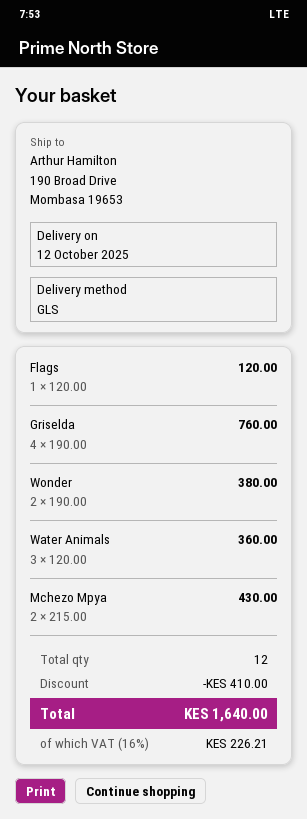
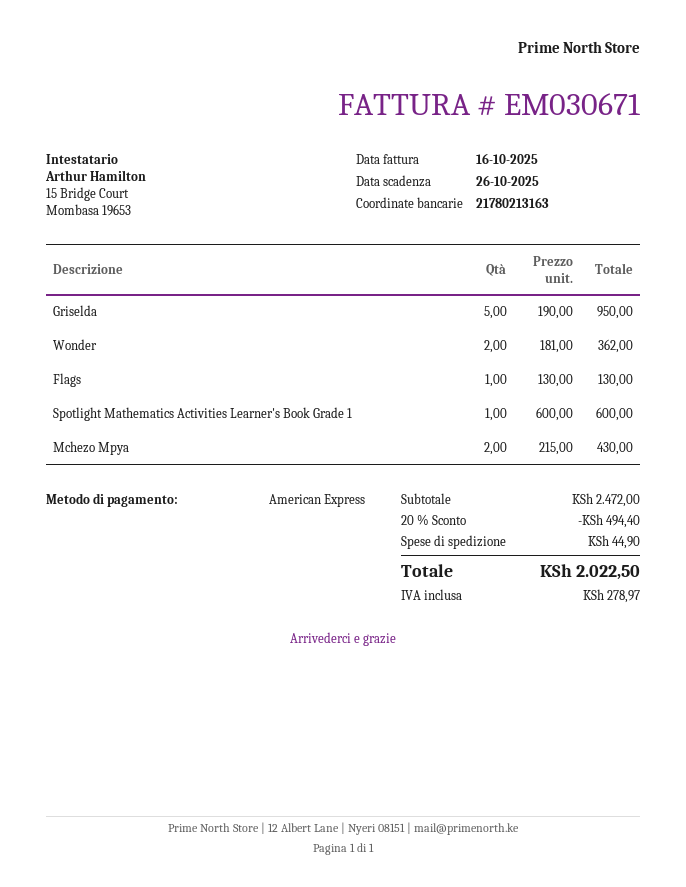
Flags: 1 x 120.00 = 120.00 -> 1 x 130.00 = 130.00
Griselda: 4 x 190.00 = 760.00 -> 5 x 190.00 = 950.00
Wonder: 2 x 190.00 = 380.00 -> 2 x 181.00 = 362.00
Water Animals: 3 x 120.00 = 360.00 -> none
Spotlight Mathematics Activities Learner's Book Grade 1: none -> 1 x 600.00 = 600.00
discount: 410.00 -> 494.40
shipping: none -> 44.90
tax: 226.21 -> 278.97
total: 1640.00 -> 2022.50

